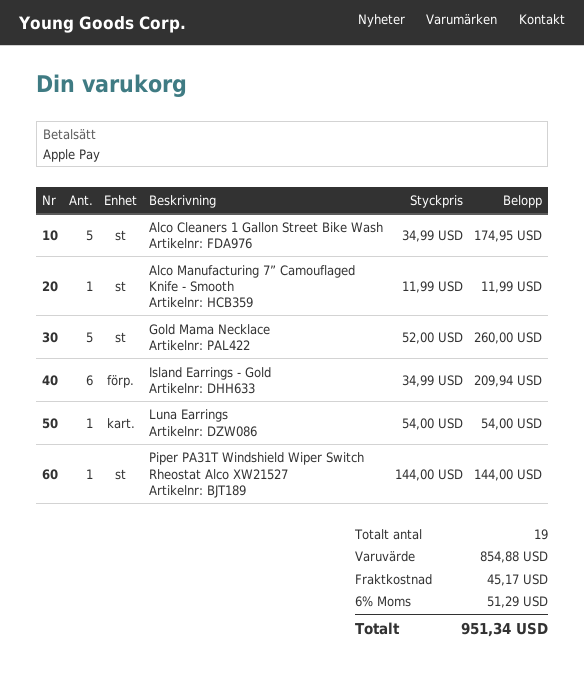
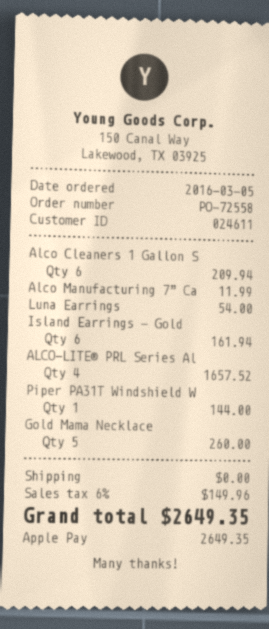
Alco Cleaners 1 Gallon Street Bike Wash: 5 for 174.95 -> 6 for 209.94
Island Earrings - Gold: 6 for 209.94 -> 6 for 161.94
ALCO-LITE® PRL Series Al: none -> 4 for 1657.52
shipping: 45.17 -> 0.00
tax: 6% = 51.29 -> 6% = 149.96
total: 951.34 -> 2649.35

